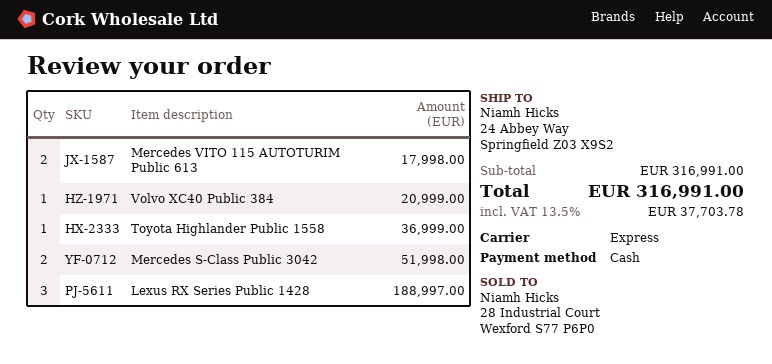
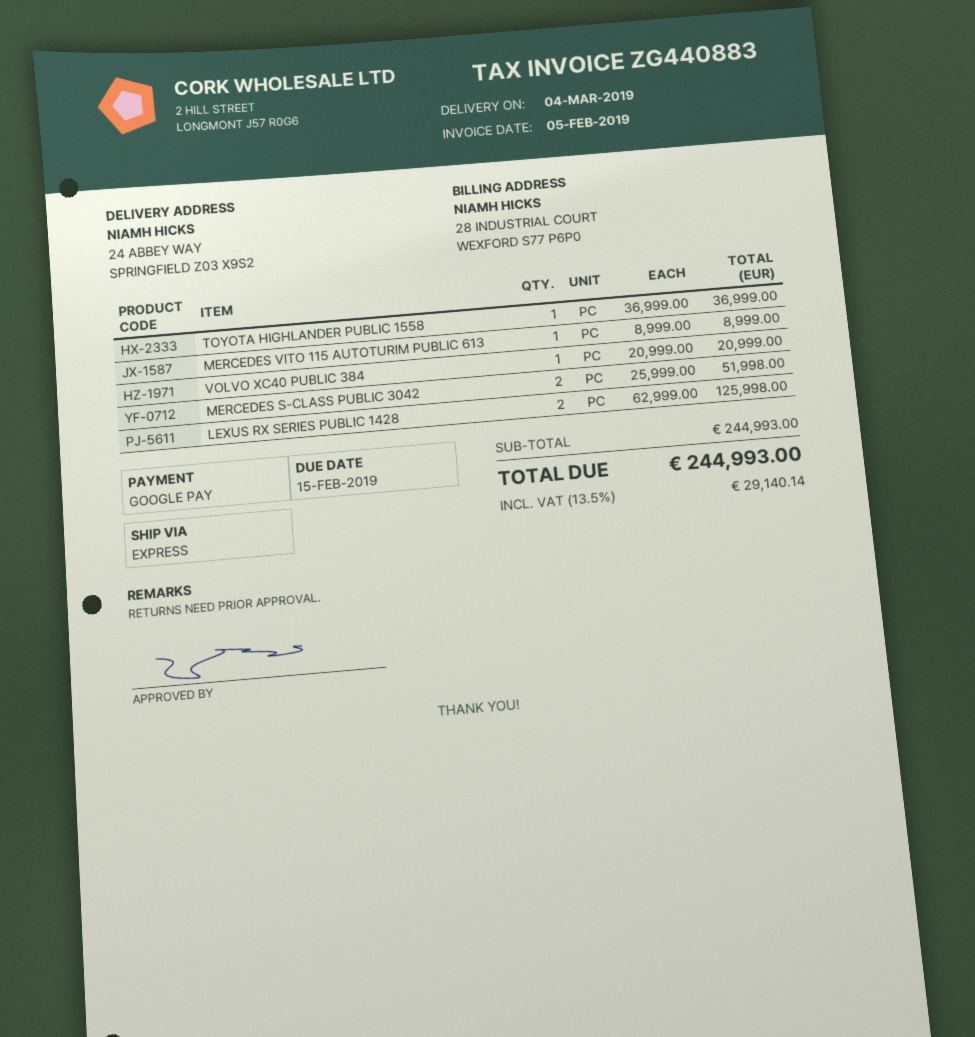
payment method: cash -> Google Pay
Mercedes VITO 115 AUTOTURIM Public 613: 2 for 17998.00 -> 1 for 8999.00
Lexus RX Series Public 1428: 3 for 188997.00 -> 2 for 125998.00
subtotal: 316991.00 -> 244993.00
tax: 13.5% = 37703.78 -> 13.5% = 29140.14
total: 316991.00 -> 244993.00

